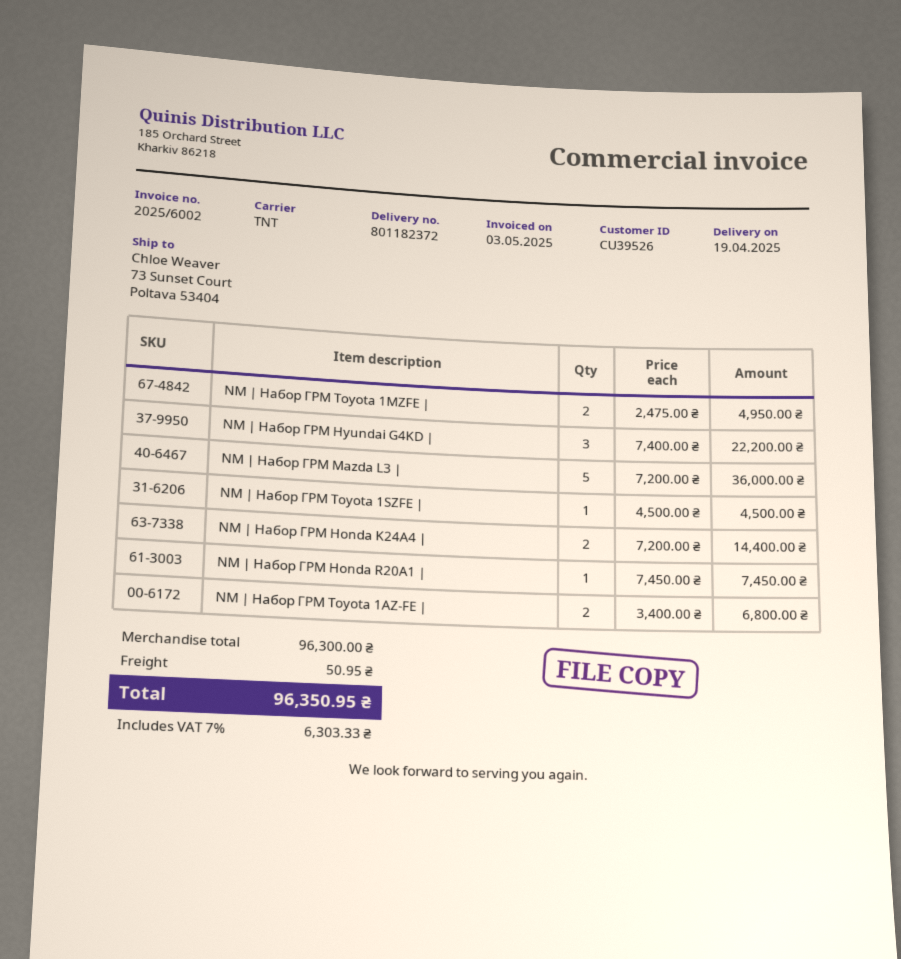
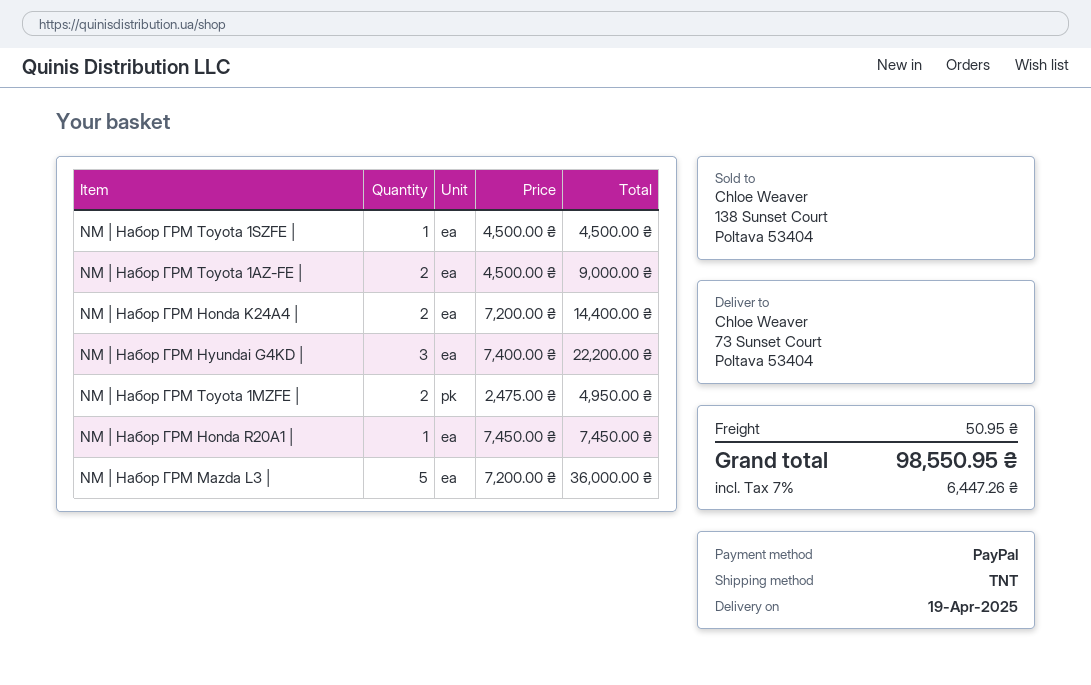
NM | Набор ГРМ Toyota 1AZ-FE |: 2 x 3400.00 = 6800.00 -> 2 x 4500.00 = 9000.00
tax: 7% = 6303.33 -> 7% = 6447.26
total: 96350.95 -> 98550.95

